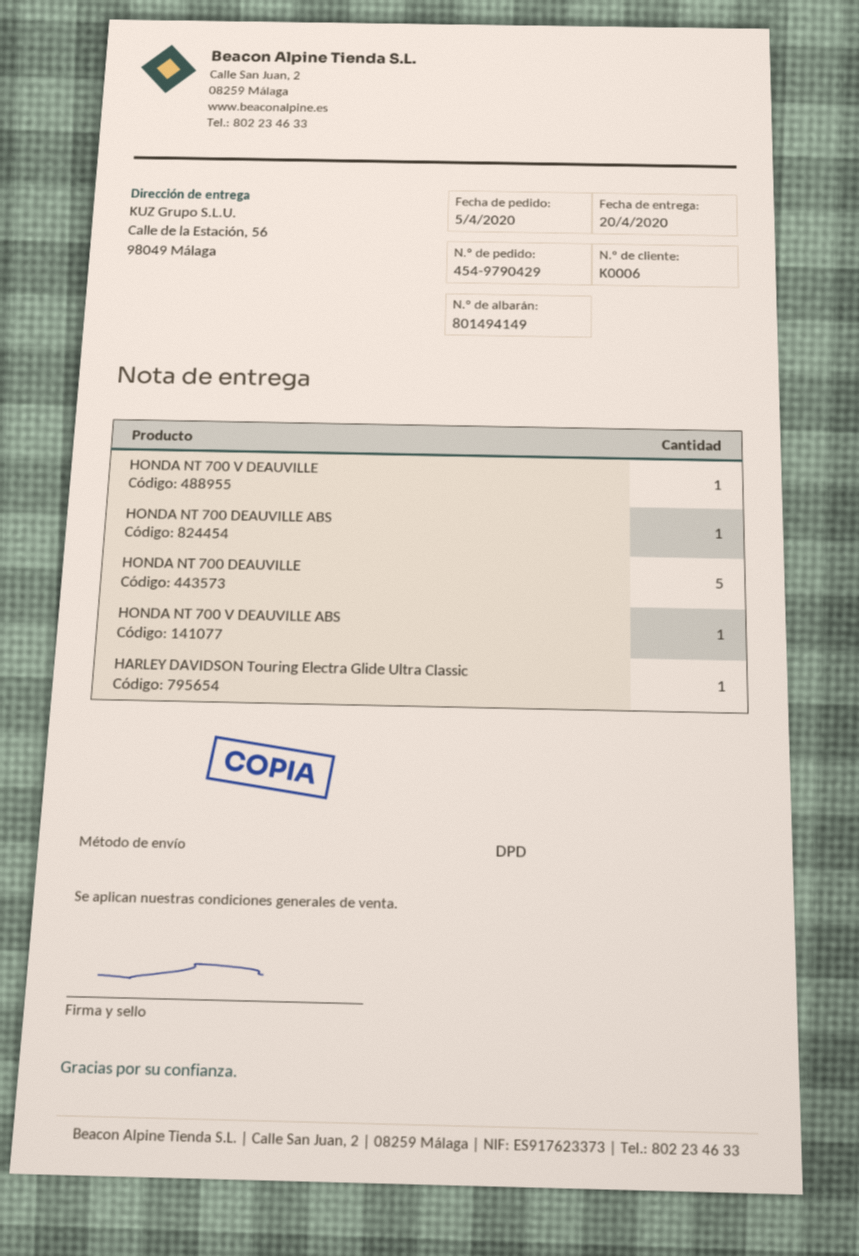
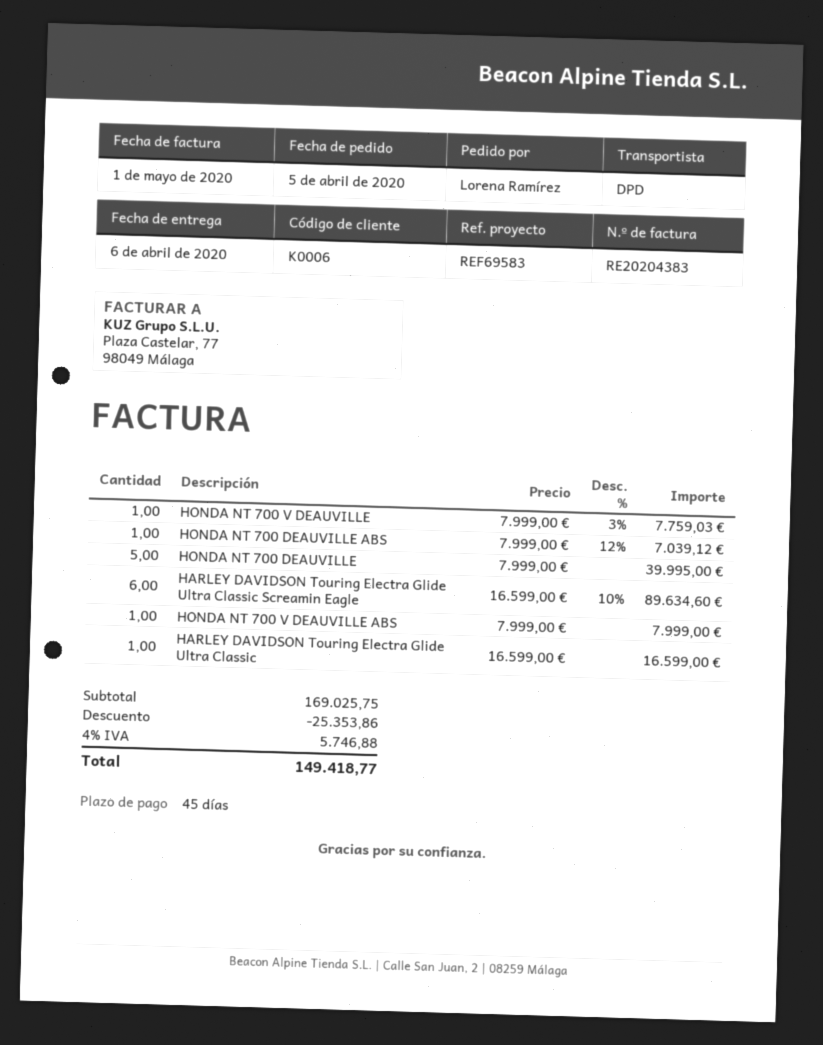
delivery date: 2020-04-20 -> 2020-04-06
HARLEY DAVIDSON Touring Electra Glide Ultra Classic Screamin Eagle: none -> 6

